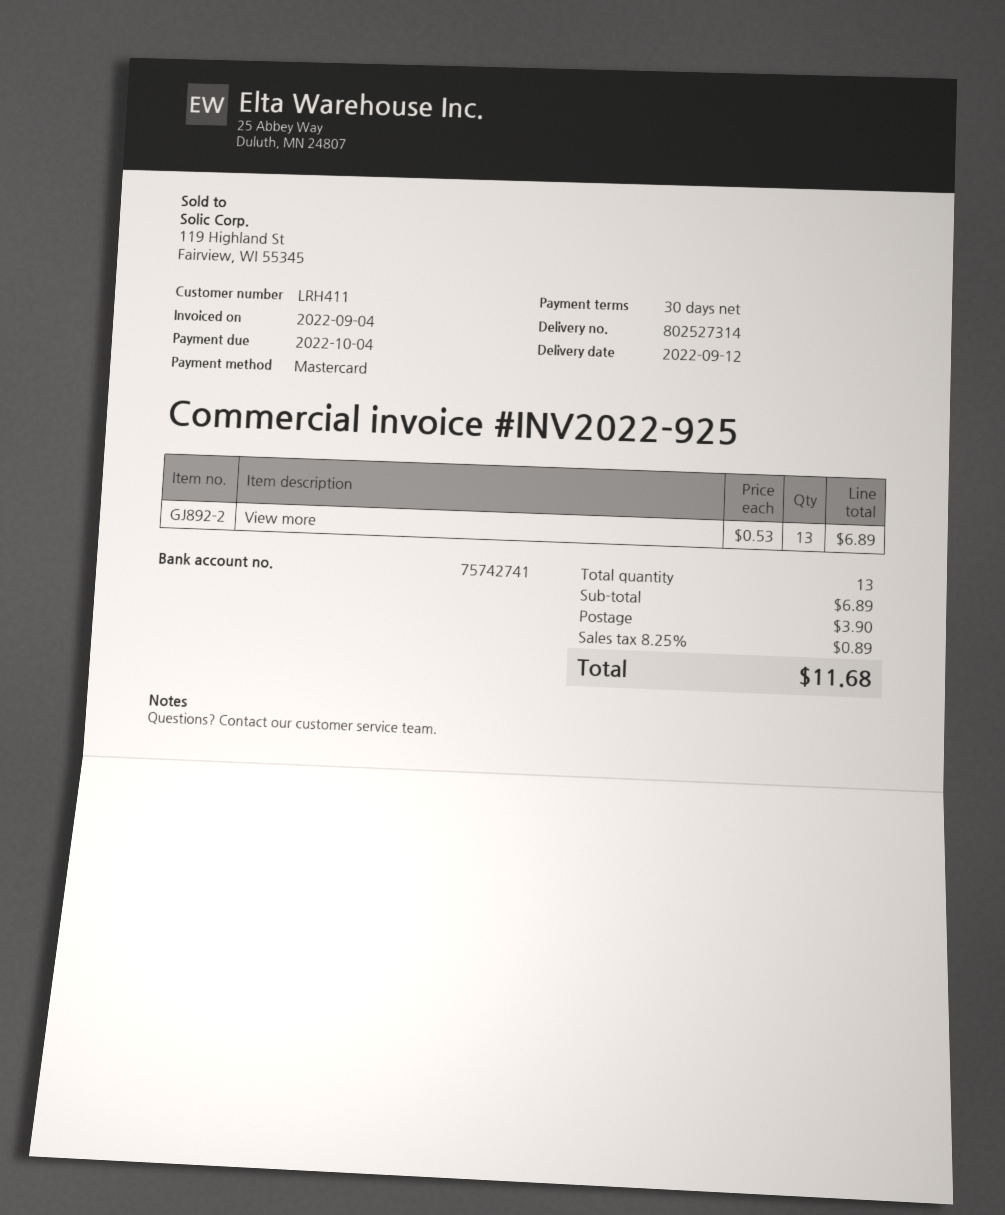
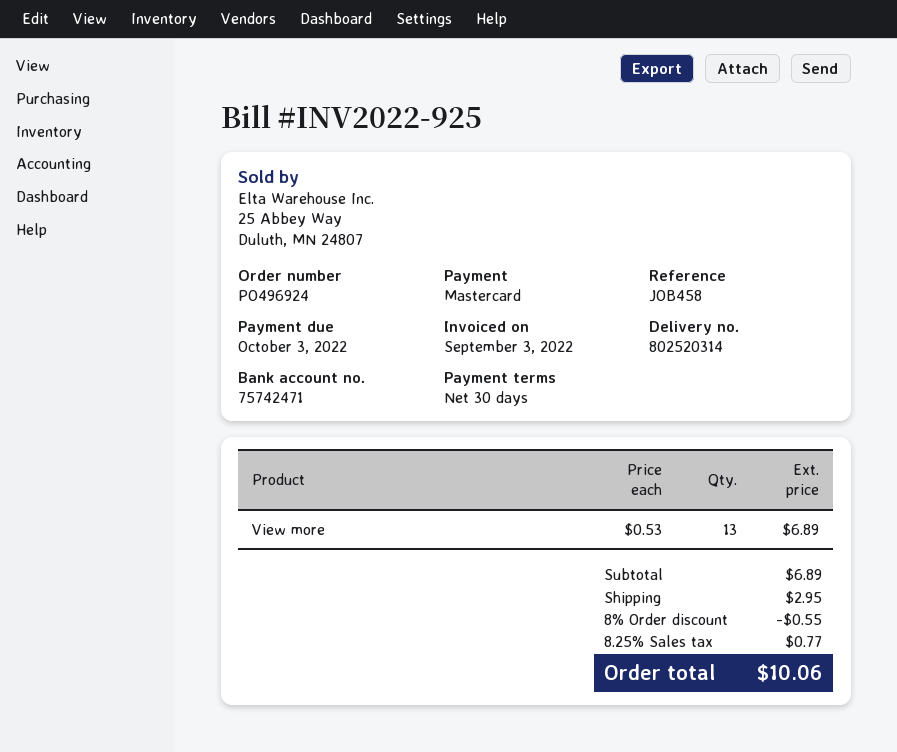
delivery note number: 802527314 -> 802520314
invoice date: 2022-09-04 -> 2022-09-03
due date: 2022-10-04 -> 2022-10-03
bank account: 75742741 -> 75742471
discount: none -> 8% = 0.55
shipping: 3.90 -> 2.95
tax: 8.25% = 0.89 -> 8.25% = 0.77
total: 11.68 -> 10.06

